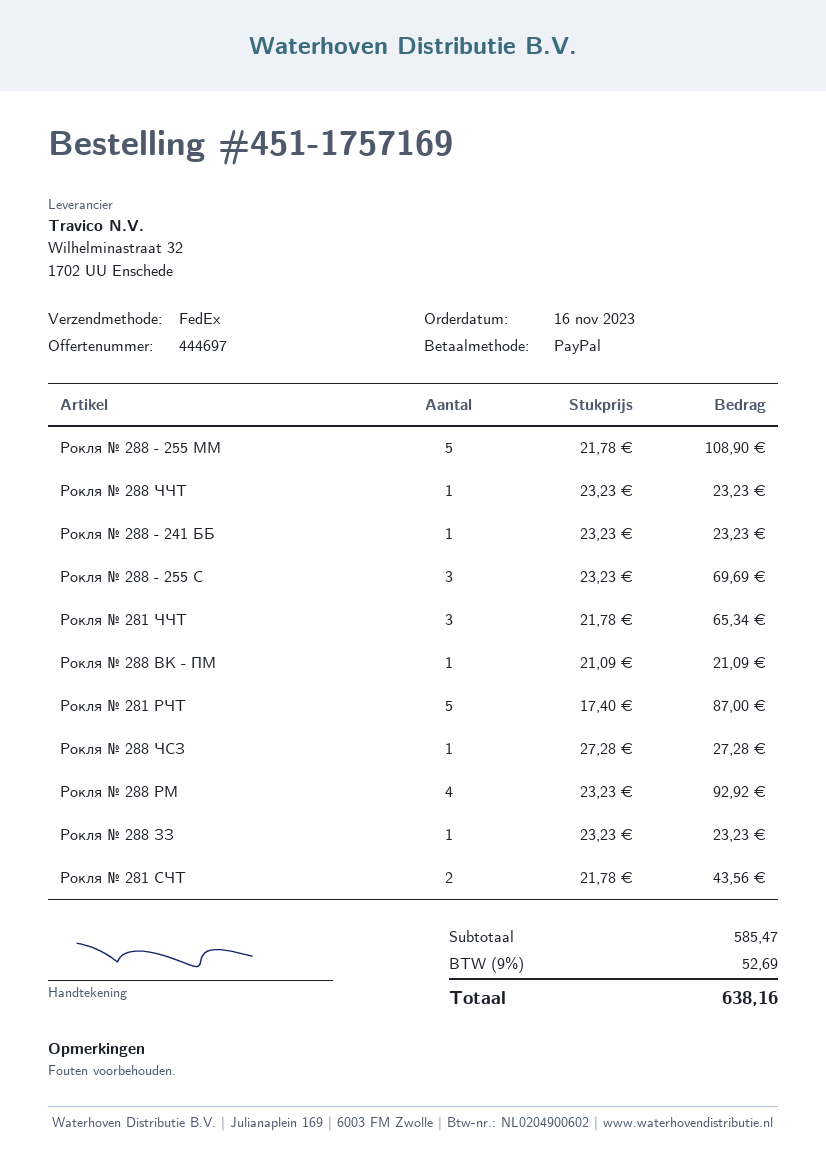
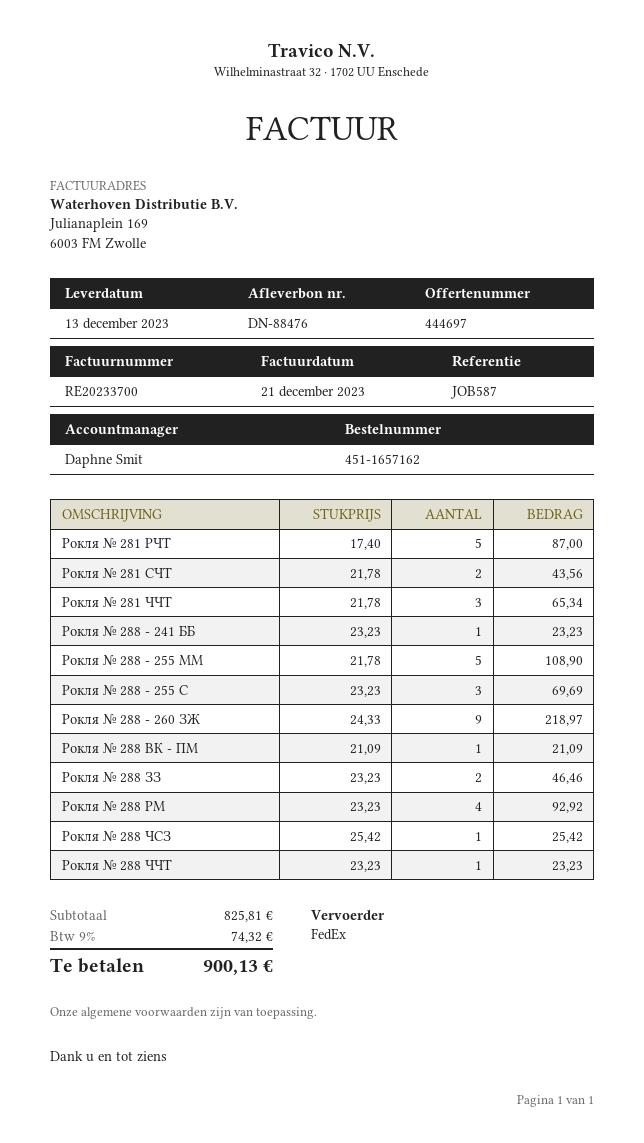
order number: 451-1757169 -> 451-1657162
Рокля № 288 ЧСЗ: 1 x 27.28 = 27.28 -> 1 x 25.42 = 25.42
Рокля № 288 ЗЗ: 1 x 23.23 = 23.23 -> 2 x 23.23 = 46.46
Рокля № 288 - 260 ЗЖ: none -> 9 x 24.33 = 218.97
subtotal: 585.47 -> 825.81
tax: 9% = 52.69 -> 9% = 74.32
total: 638.16 -> 900.13

